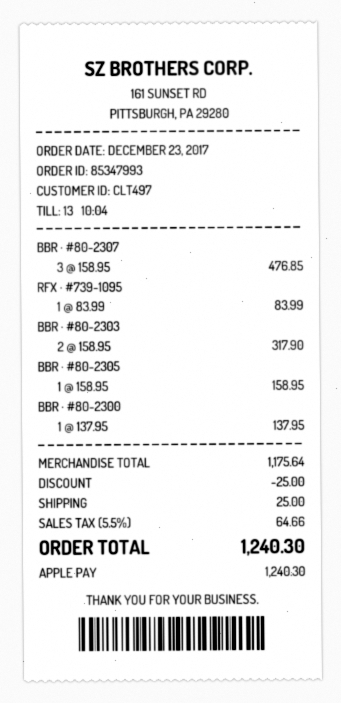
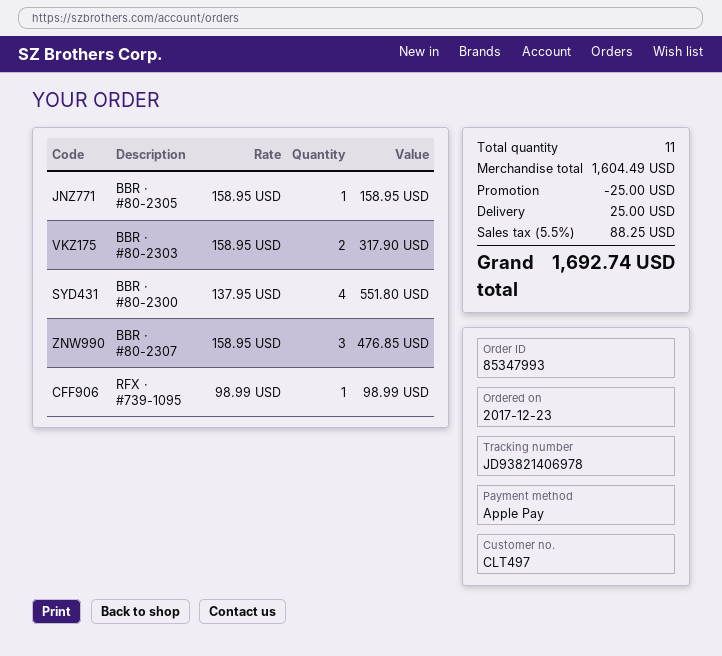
RFX · #739-1095: 1 x 83.99 = 83.99 -> 1 x 98.99 = 98.99
BBR · #80-2300: 1 x 137.95 = 137.95 -> 4 x 137.95 = 551.80
subtotal: 1175.64 -> 1604.49
tax: 5.5% = 64.66 -> 5.5% = 88.25
total: 1240.30 -> 1692.74

